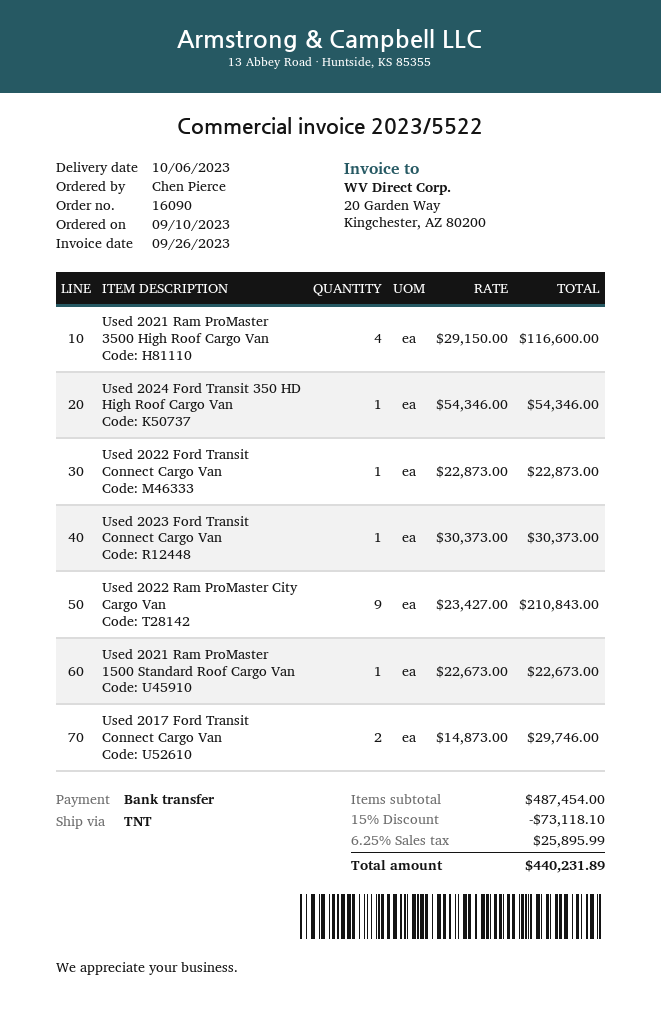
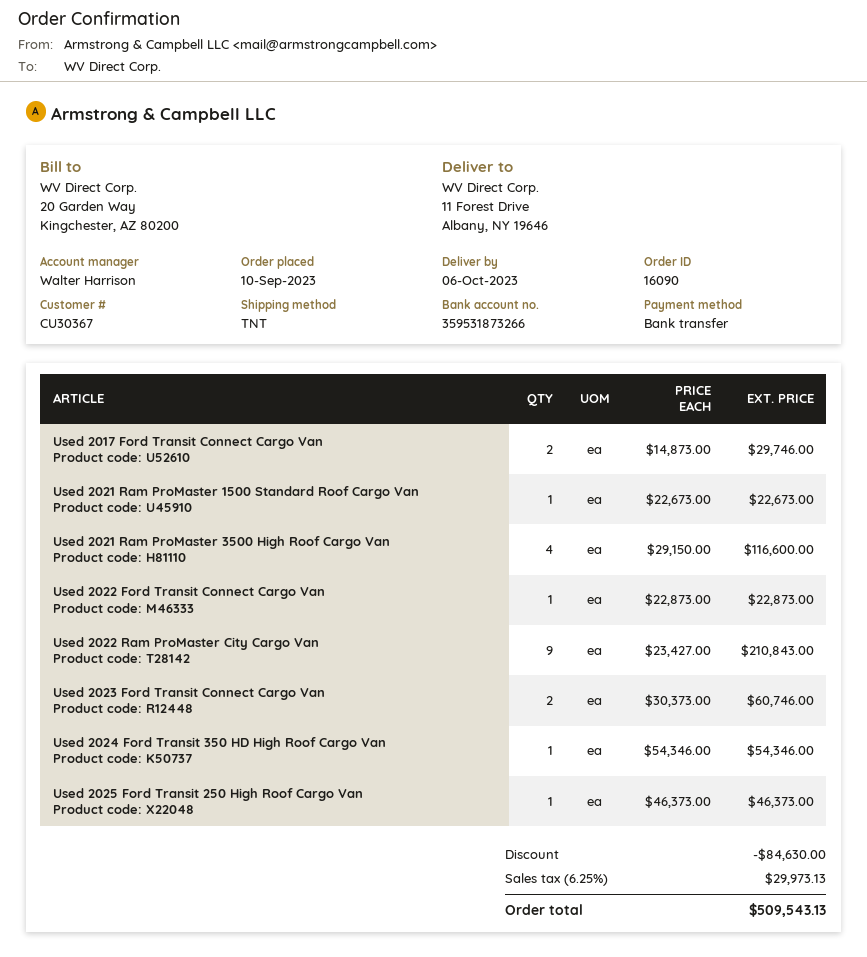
Used 2023 Ford Transit Connect Cargo Van: 1 x 30373.00 = 30373.00 -> 2 x 30373.00 = 60746.00
Used 2025 Ford Transit 250 High Roof Cargo Van: none -> 1 x 46373.00 = 46373.00
discount: 73118.10 -> 84630.00
tax: 6.25% = 25895.99 -> 6.25% = 29973.13
total: 440231.89 -> 509543.13

